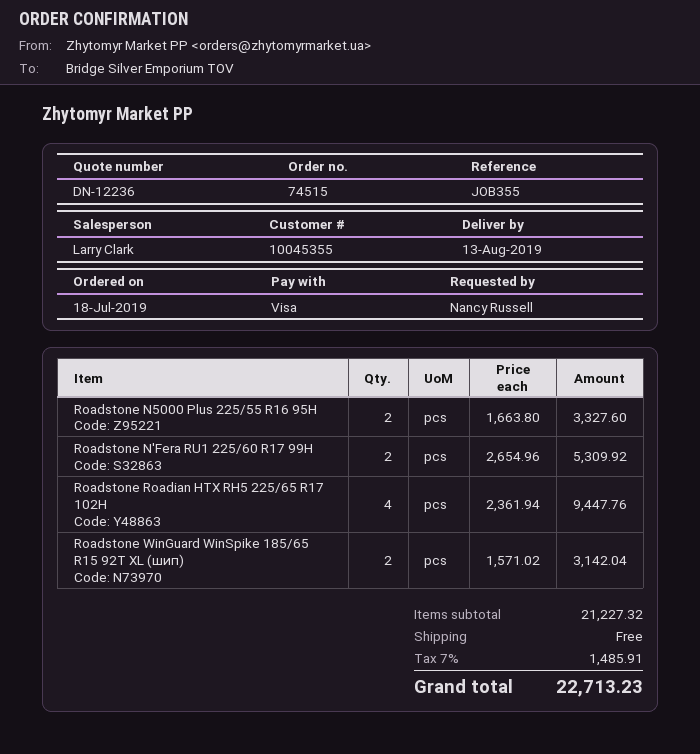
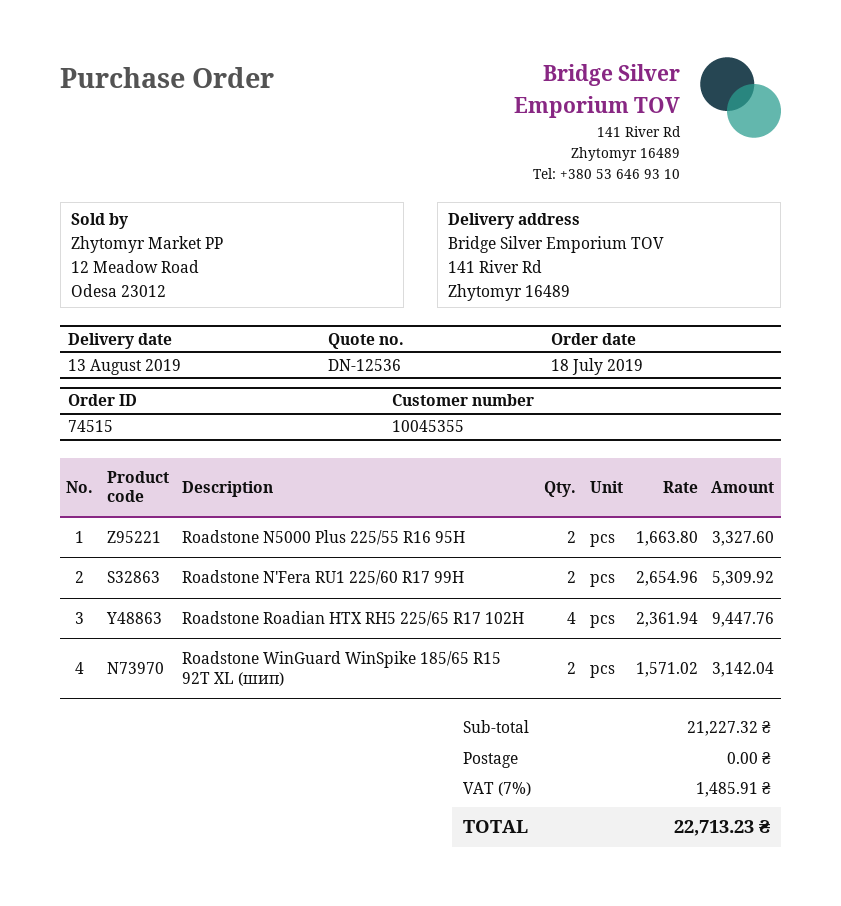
quote number: DN-12236 -> DN-12536

